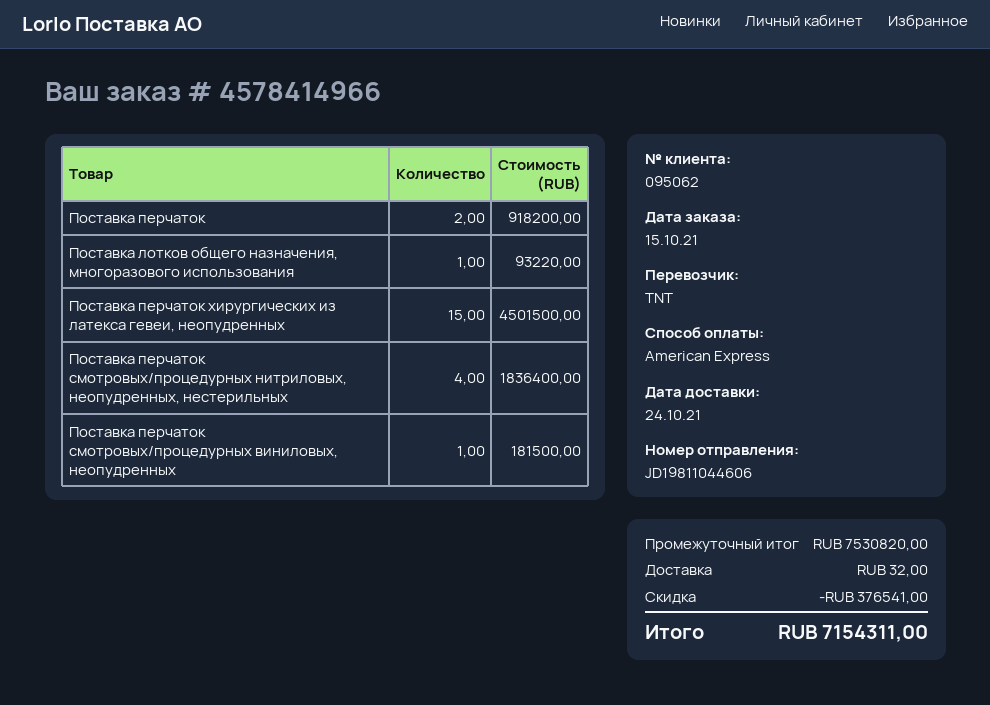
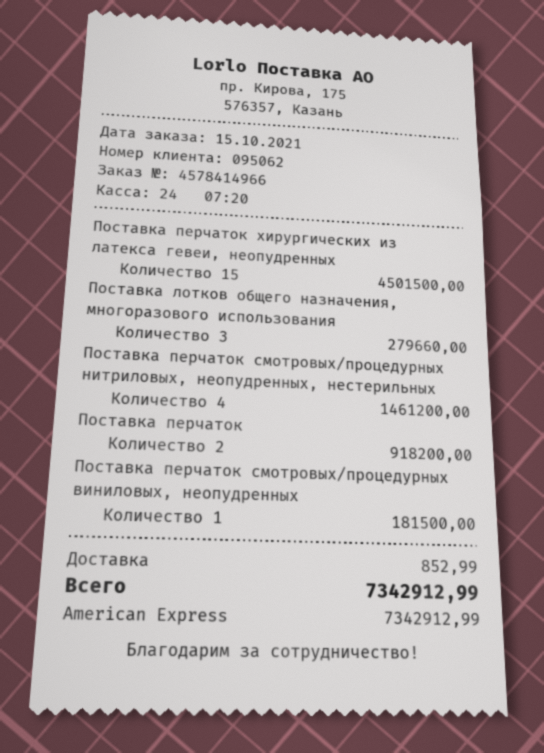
Поставка лотков общего назначения, многоразового использования: 1 for 93220.00 -> 3 for 279660.00
Поставка перчаток смотровых/процедурных нитриловых, неопудренных, нестерильных: 4 for 1836400.00 -> 4 for 1461200.00
discount: 376541.00 -> none
shipping: 32.00 -> 852.99
total: 7154311.00 -> 7342912.99

